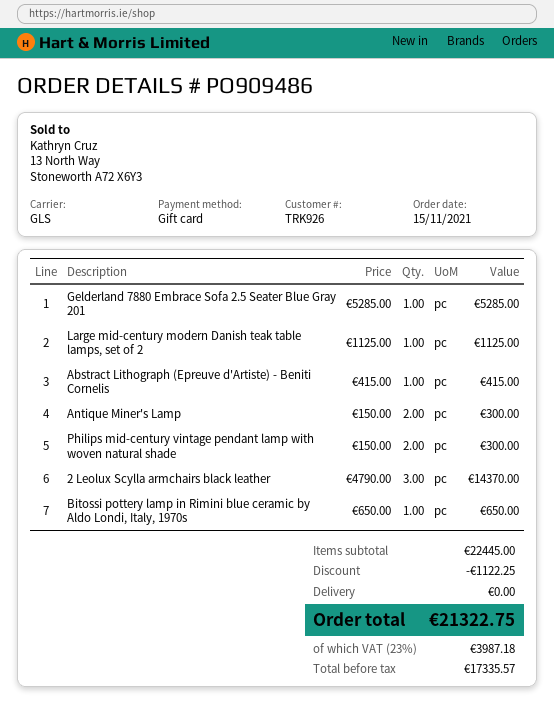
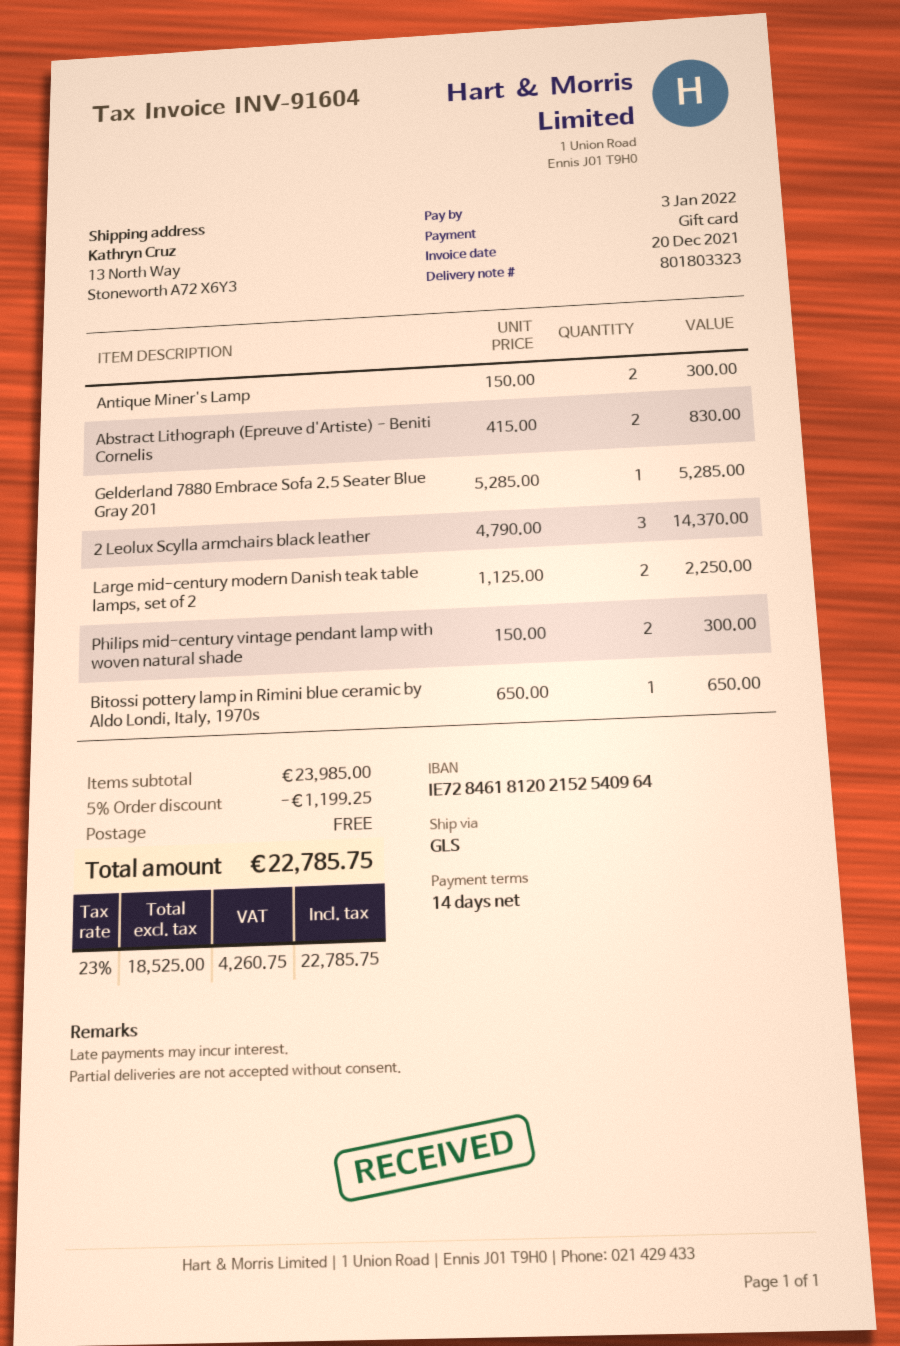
Large mid-century modern Danish teak table lamps, set of 2: 1 x 1125.00 = 1125.00 -> 2 x 1125.00 = 2250.00
Abstract Lithograph (Epreuve d'Artiste) - Beniti Cornelis: 1 x 415.00 = 415.00 -> 2 x 415.00 = 830.00
subtotal: 22445.00 -> 23985.00
discount: 1122.25 -> 1199.25
net: 17335.57 -> 18525.00
tax: 23% = 3987.18 -> 23% = 4260.75
total: 21322.75 -> 22785.75

